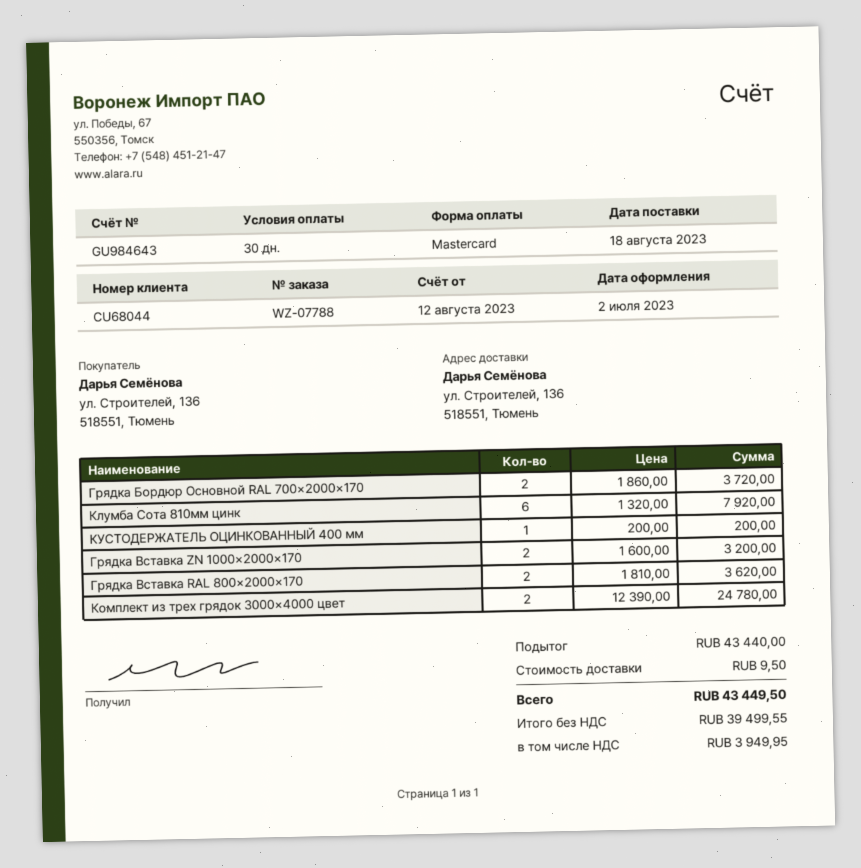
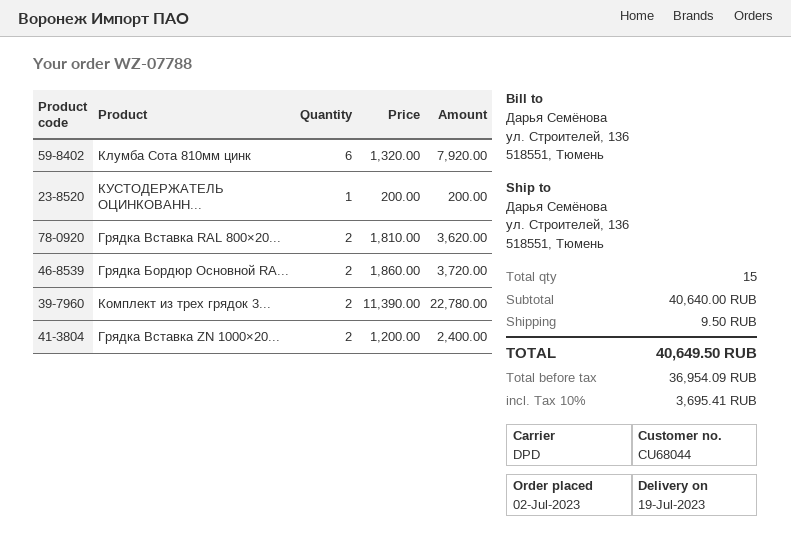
delivery date: 2023-08-18 -> 2023-07-19
Грядка Вставка ZN 1000×2000×170: 2 x 1600.00 = 3200.00 -> 2 x 1200.00 = 2400.00
Комплект из трех грядок 3000×4000 цвет: 2 x 12390.00 = 24780.00 -> 2 x 11390.00 = 22780.00
subtotal: 43440.00 -> 40640.00
net: 39499.55 -> 36954.09
tax: 3949.95 -> 3695.41
total: 43449.50 -> 40649.50

